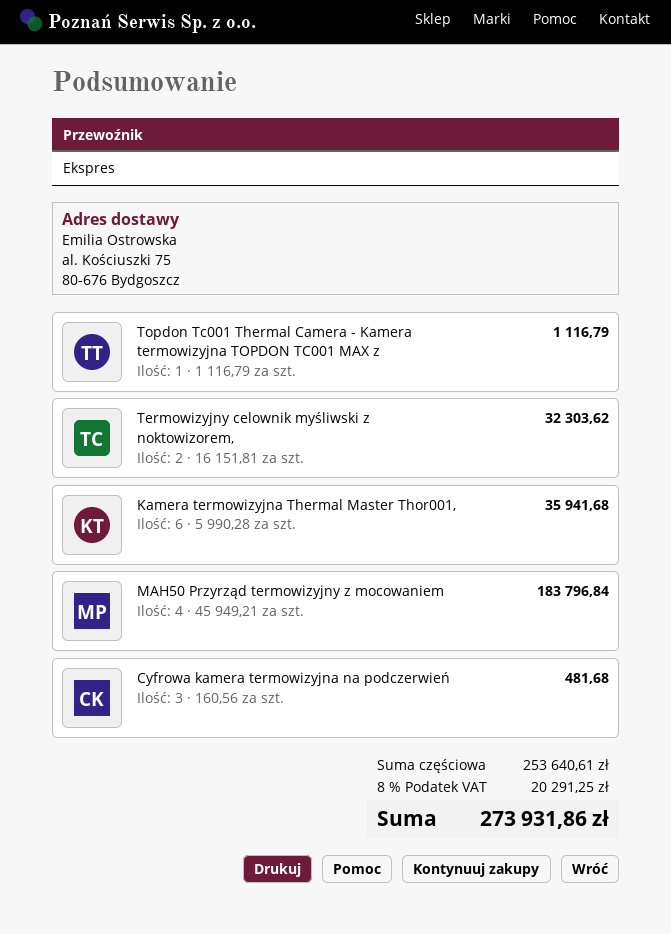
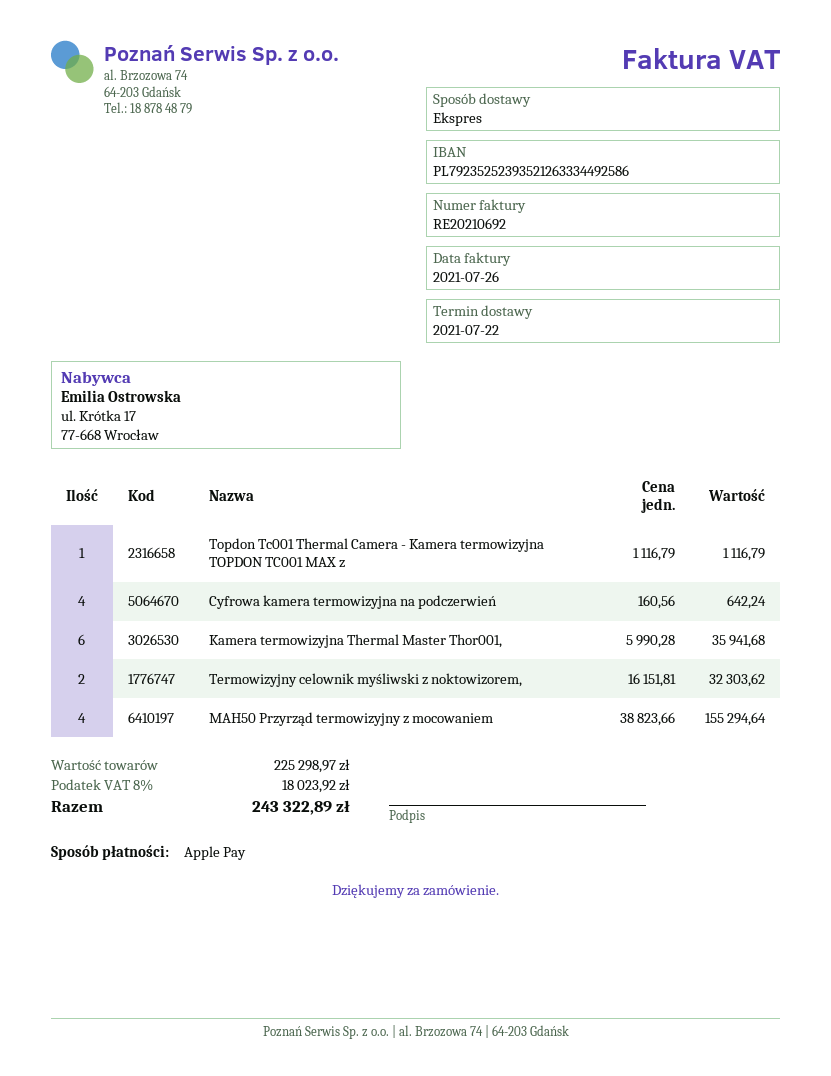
MAH50 Przyrząd termowizyjny z mocowaniem: 4 x 45949.21 = 183796.84 -> 4 x 38823.66 = 155294.64
Cyfrowa kamera termowizyjna na podczerwień: 3 x 160.56 = 481.68 -> 4 x 160.56 = 642.24
subtotal: 253640.61 -> 225298.97
tax: 8% = 20291.25 -> 8% = 18023.92
total: 273931.86 -> 243322.89

